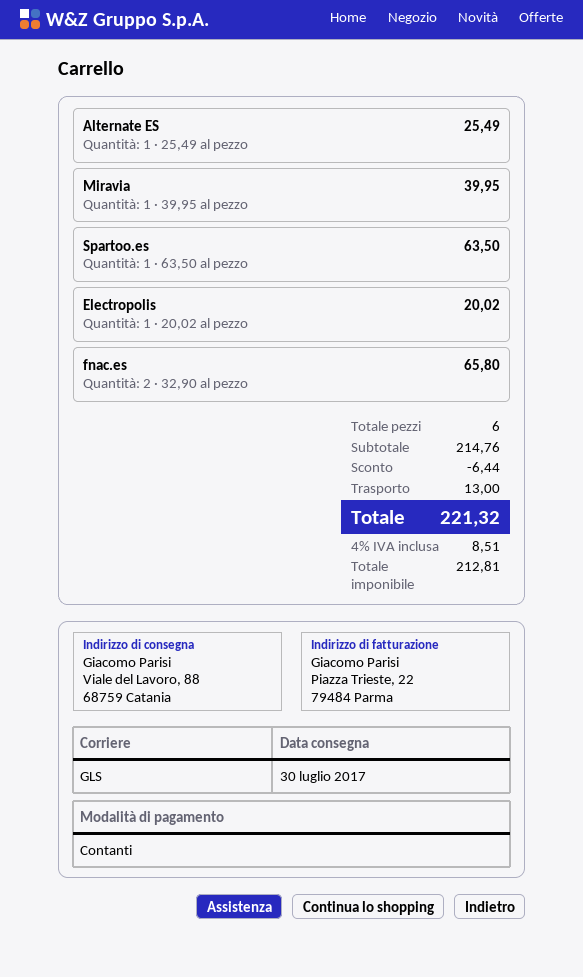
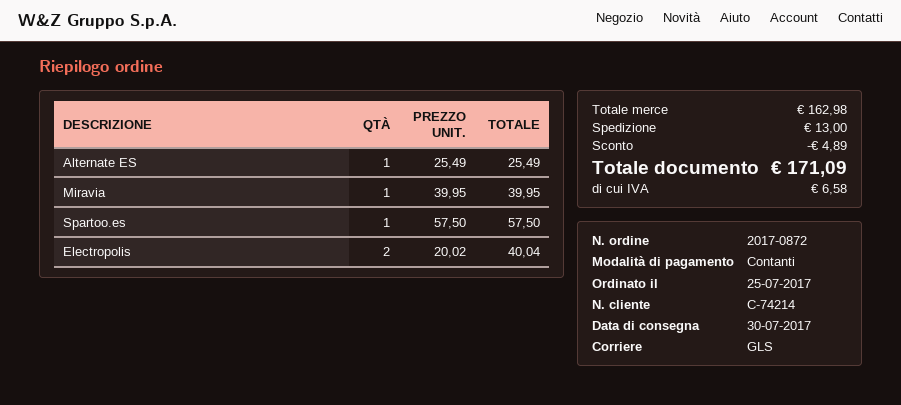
Spartoo.es: 1 x 63.50 = 63.50 -> 1 x 57.50 = 57.50
Electropolis: 1 x 20.02 = 20.02 -> 2 x 20.02 = 40.04
fnac.es: 2 x 32.90 = 65.80 -> none
subtotal: 214.76 -> 162.98
discount: 6.44 -> 4.89
tax: 8.51 -> 6.58
total: 221.32 -> 171.09

